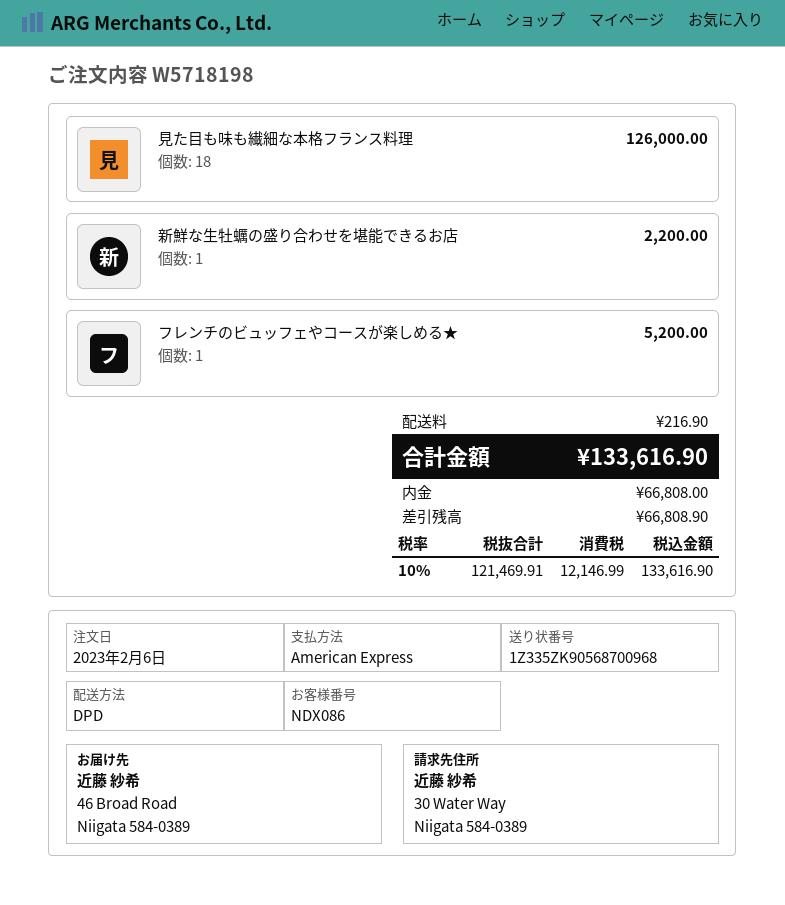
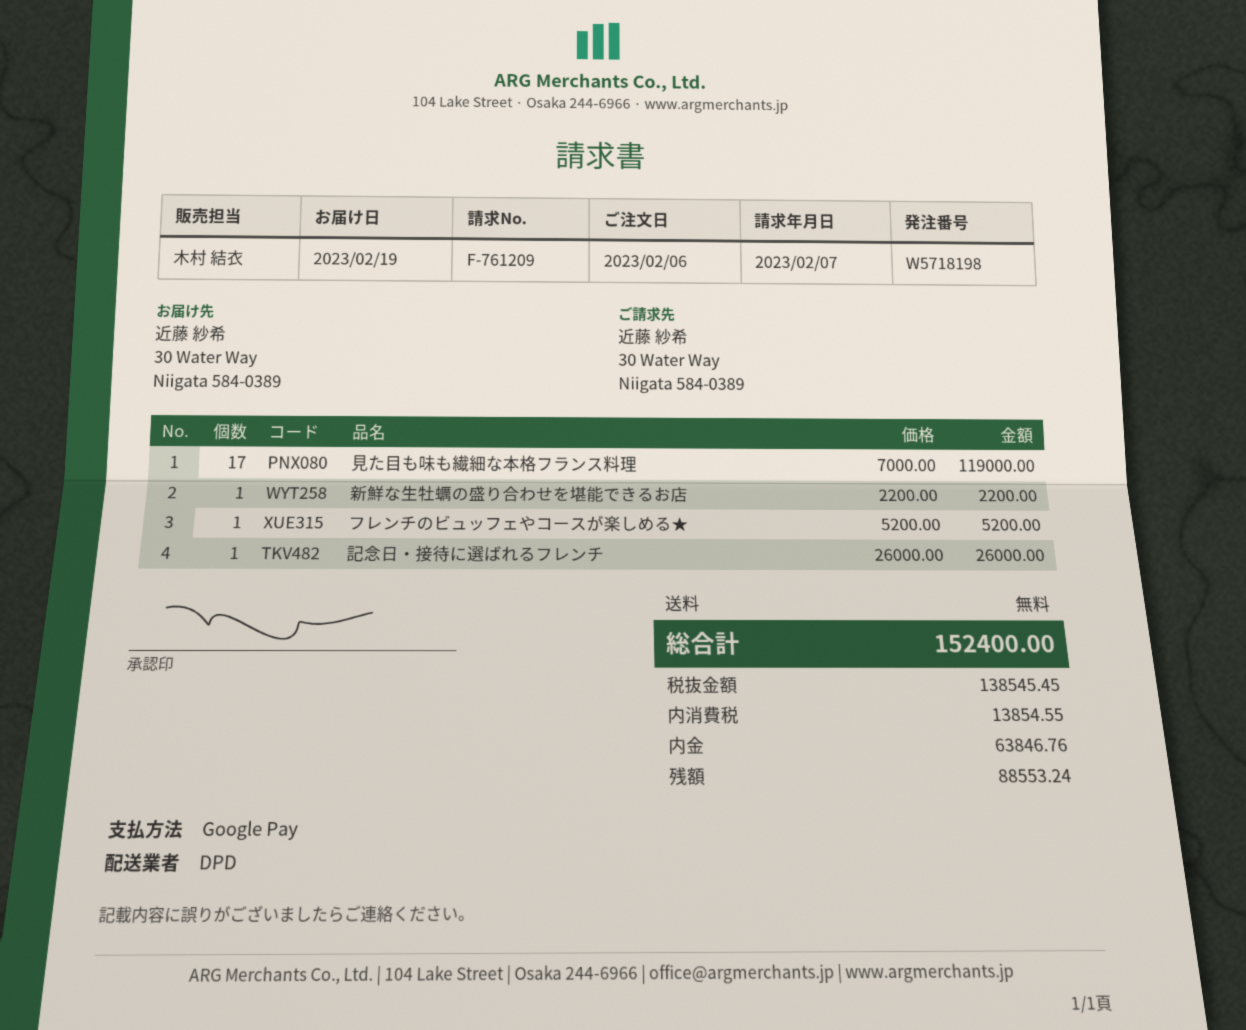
payment method: American Express -> Google Pay
ship to: 46 Broad Road, Niigata 584-0389 -> 30 Water Way, Niigata 584-0389
見た目も味も繊細な本格フランス料理: 18 for 126000.00 -> 17 for 119000.00
記念日・接待に選ばれるフレンチ: none -> 1 for 26000.00
shipping: 216.90 -> 0.00
net: 121469.91 -> 138545.45
tax: 12146.99 -> 13854.55
total: 133616.90 -> 152400.00
deposit: 66808.00 -> 63846.76
balance: 66808.90 -> 88553.24

